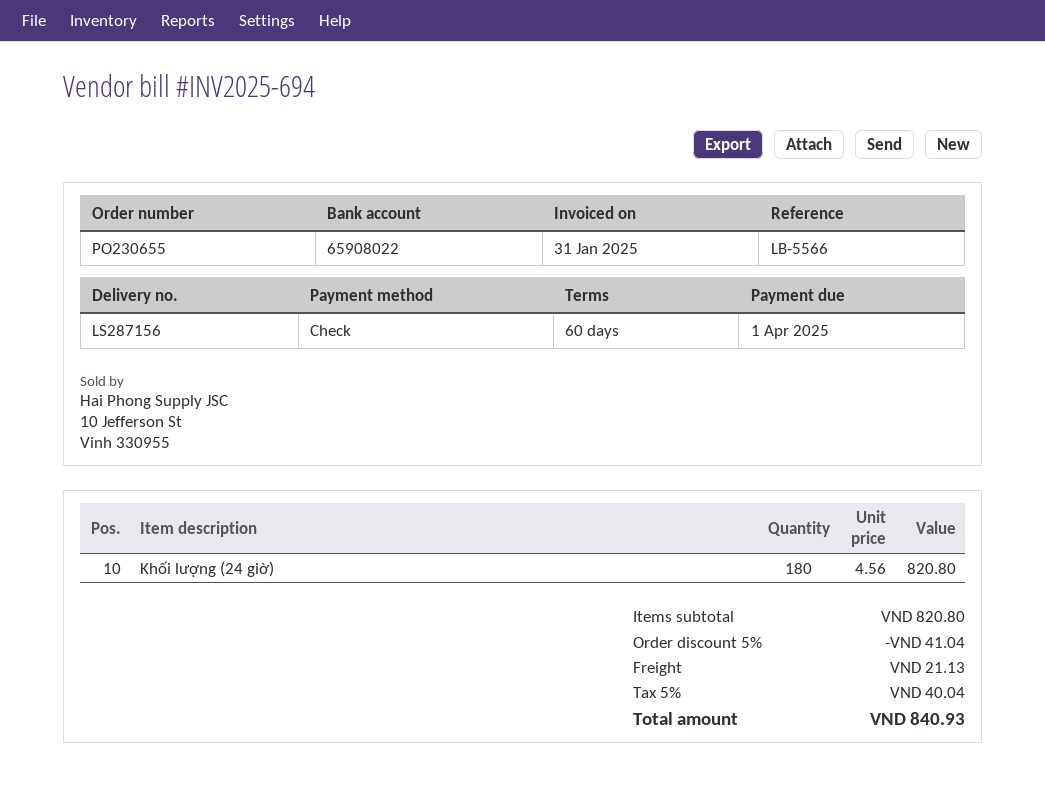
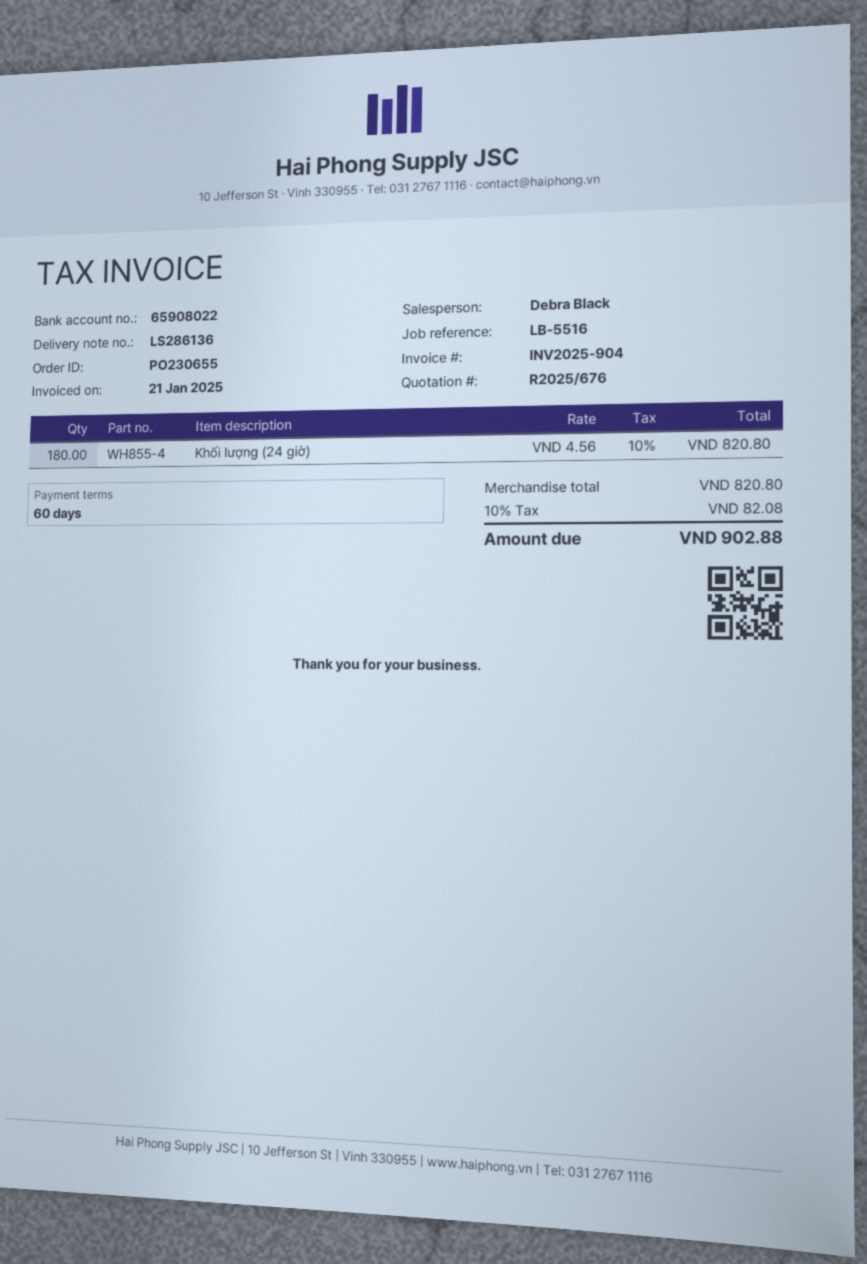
delivery note number: LS287156 -> LS286136
invoice number: INV2025-694 -> INV2025-904
invoice date: 2025-01-31 -> 2025-01-21
reference: LB-5566 -> LB-5516
discount: 5% = 41.04 -> none
shipping: 21.13 -> none
tax: 5% = 40.04 -> 10% = 82.08
total: 840.93 -> 902.88

